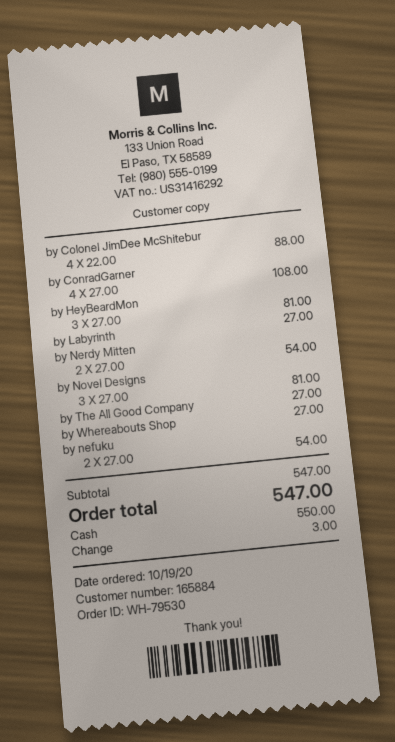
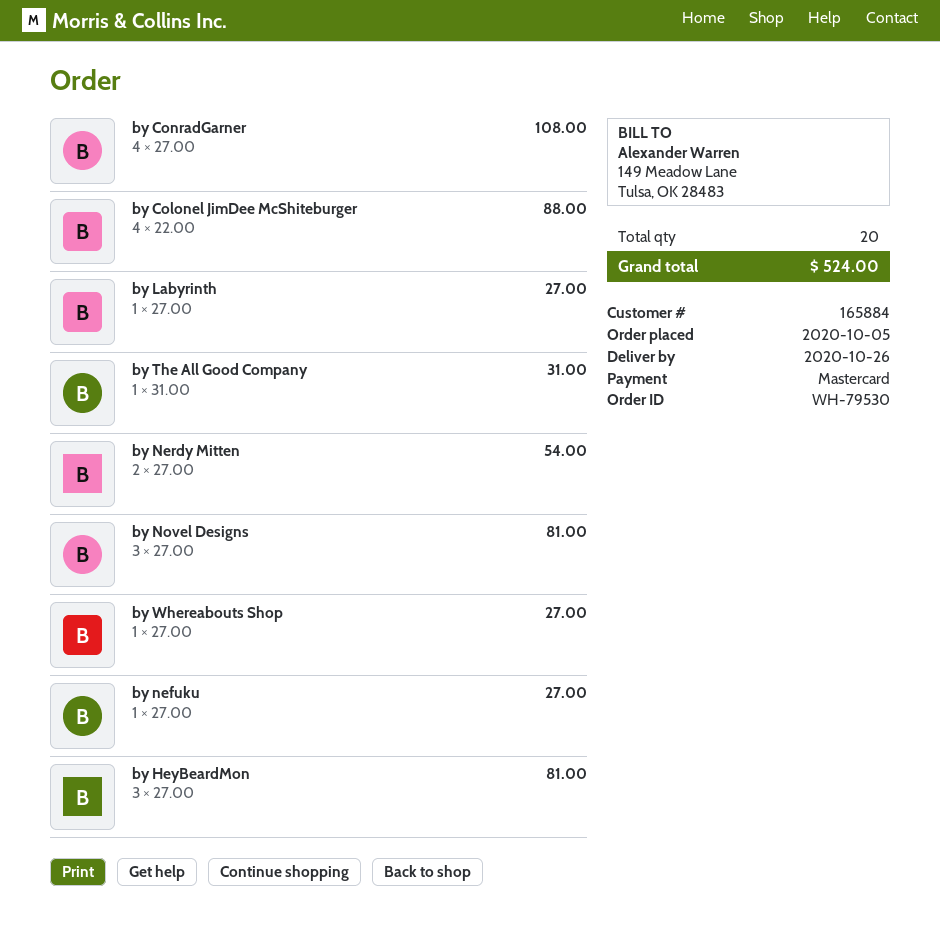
order date: 2020-10-19 -> 2020-10-05
payment method: cash -> Mastercard
by The All Good Company: 1 x 27.00 = 27.00 -> 1 x 31.00 = 31.00
by nefuku: 2 x 27.00 = 54.00 -> 1 x 27.00 = 27.00
total: 547.00 -> 524.00

